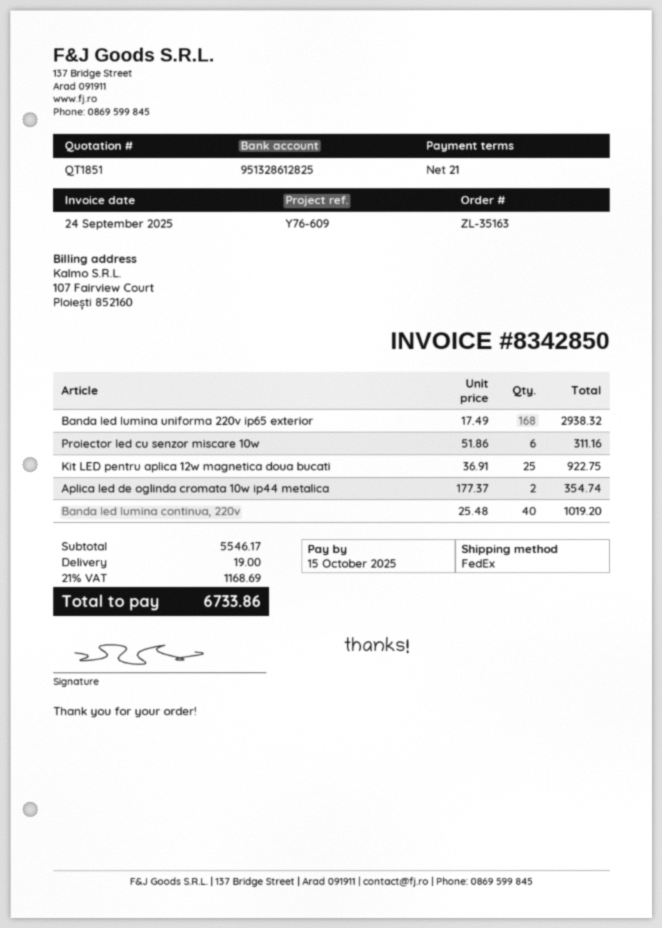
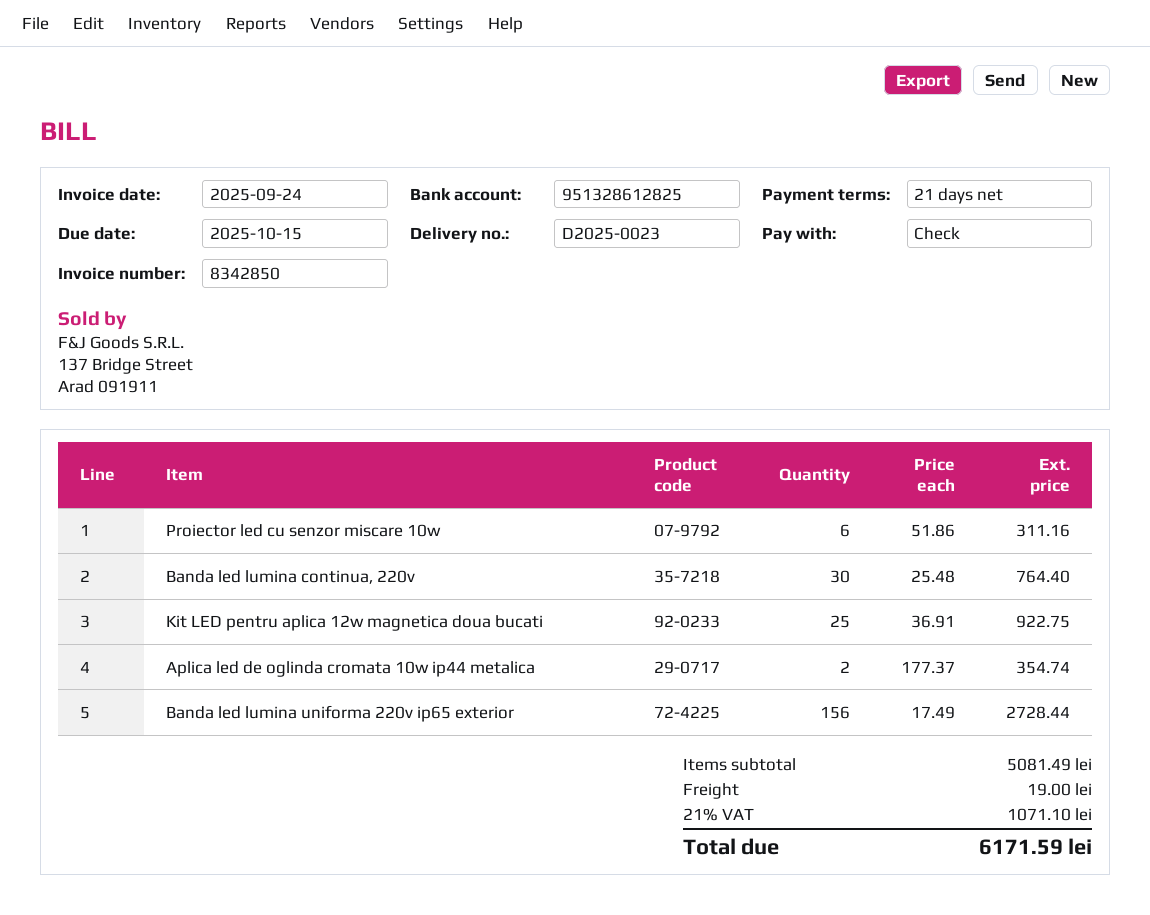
Banda led lumina uniforma 220v ip65 exterior: 168 x 17.49 = 2938.32 -> 156 x 17.49 = 2728.44
Banda led lumina continua, 220v: 40 x 25.48 = 1019.20 -> 30 x 25.48 = 764.40
subtotal: 5546.17 -> 5081.49
tax: 21% = 1168.69 -> 21% = 1071.10
total: 6733.86 -> 6171.59

